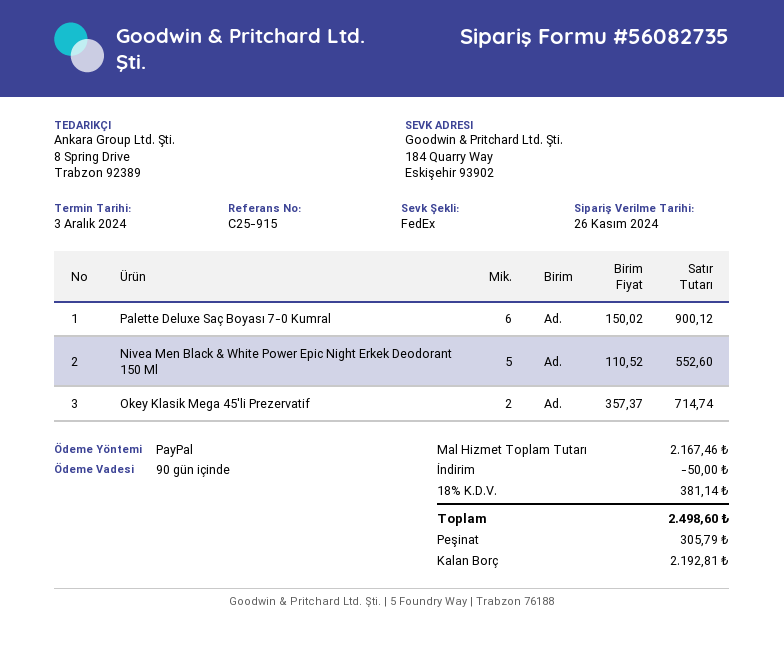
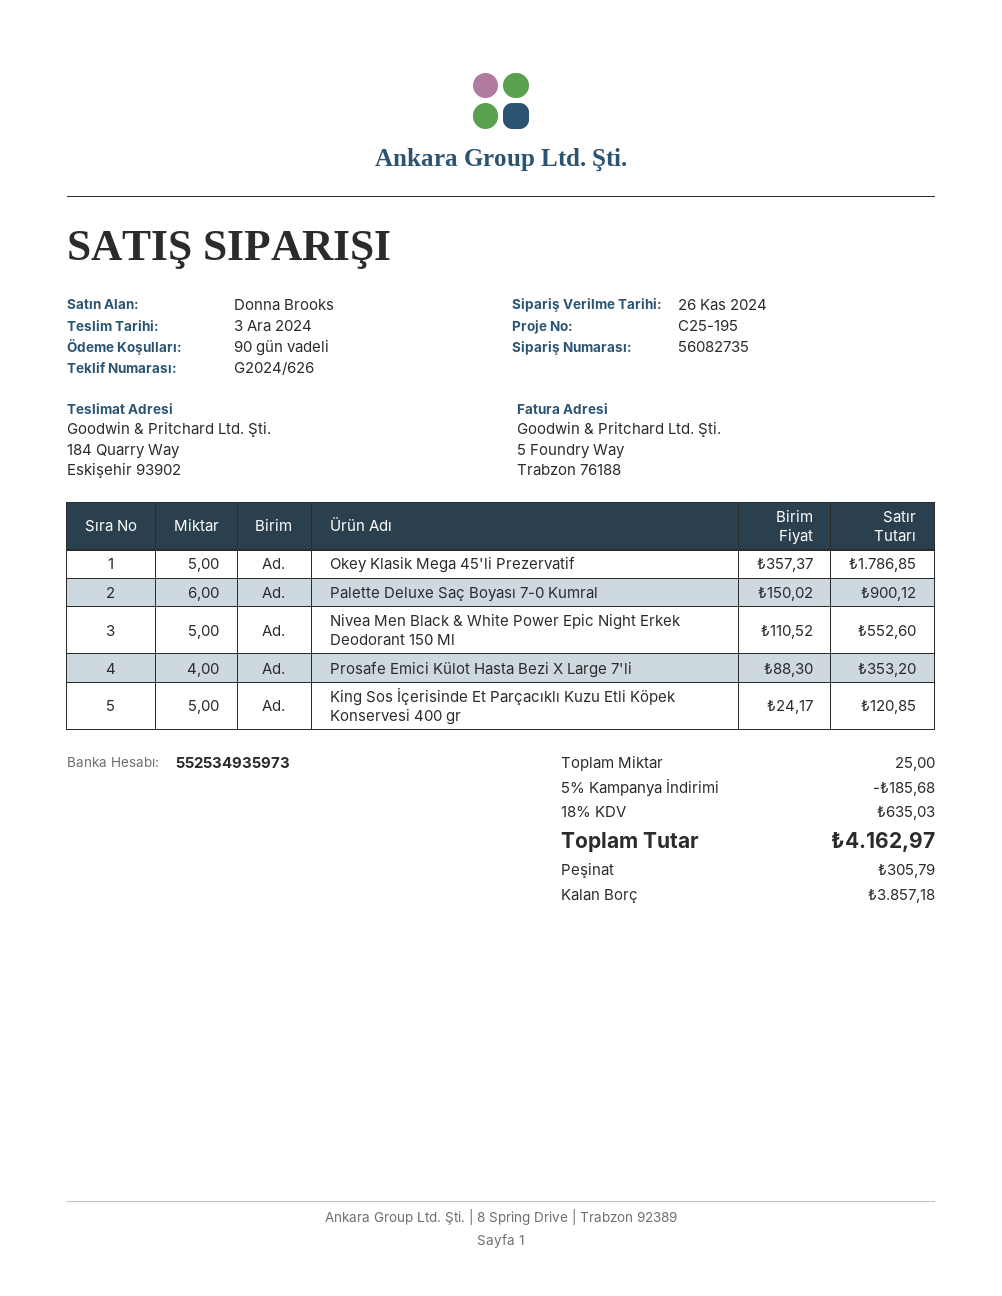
reference: C25-915 -> C25-195
Okey Klasik Mega 45'li Prezervatif: 2 x 357.37 = 714.74 -> 5 x 357.37 = 1786.85
Prosafe Emici Külot Hasta Bezi X Large 7'li: none -> 4 x 88.30 = 353.20
King Sos İçerisinde Et Parçacıklı Kuzu Etli Köpek Konservesi 400 gr: none -> 5 x 24.17 = 120.85
discount: 50.00 -> 185.68
tax: 18% = 381.14 -> 18% = 635.03
total: 2498.60 -> 4162.97
balance: 2192.81 -> 3857.18

